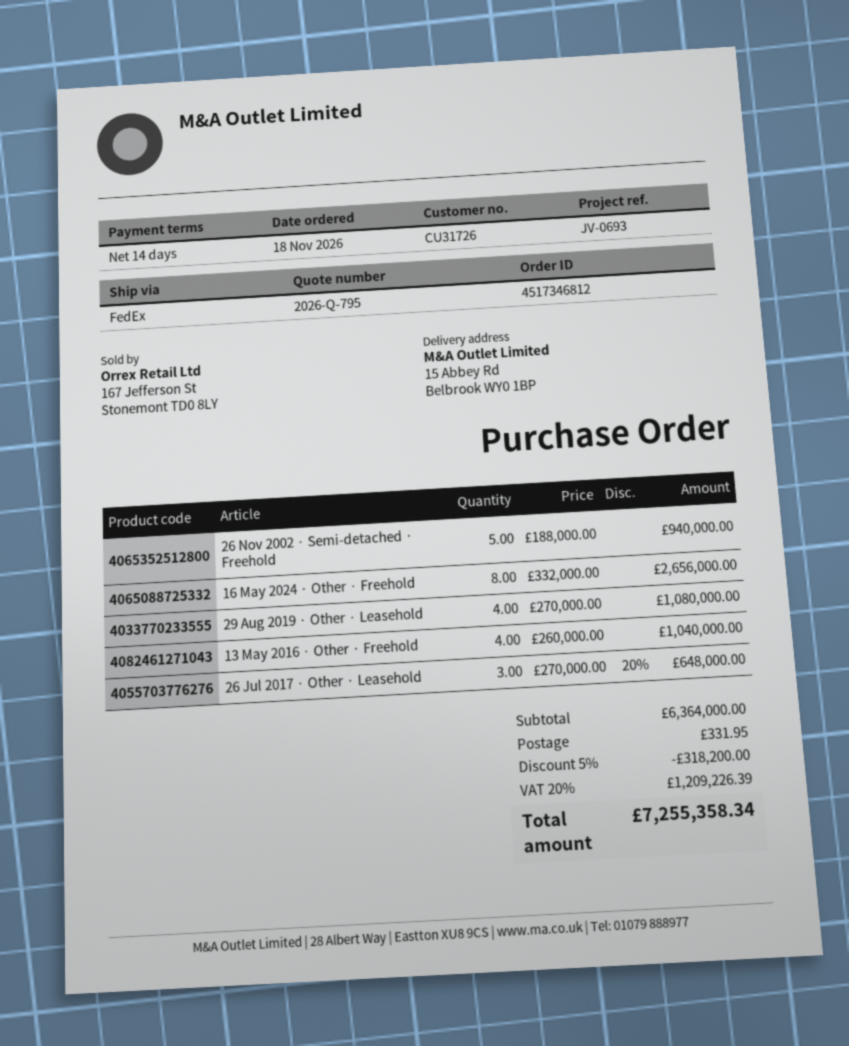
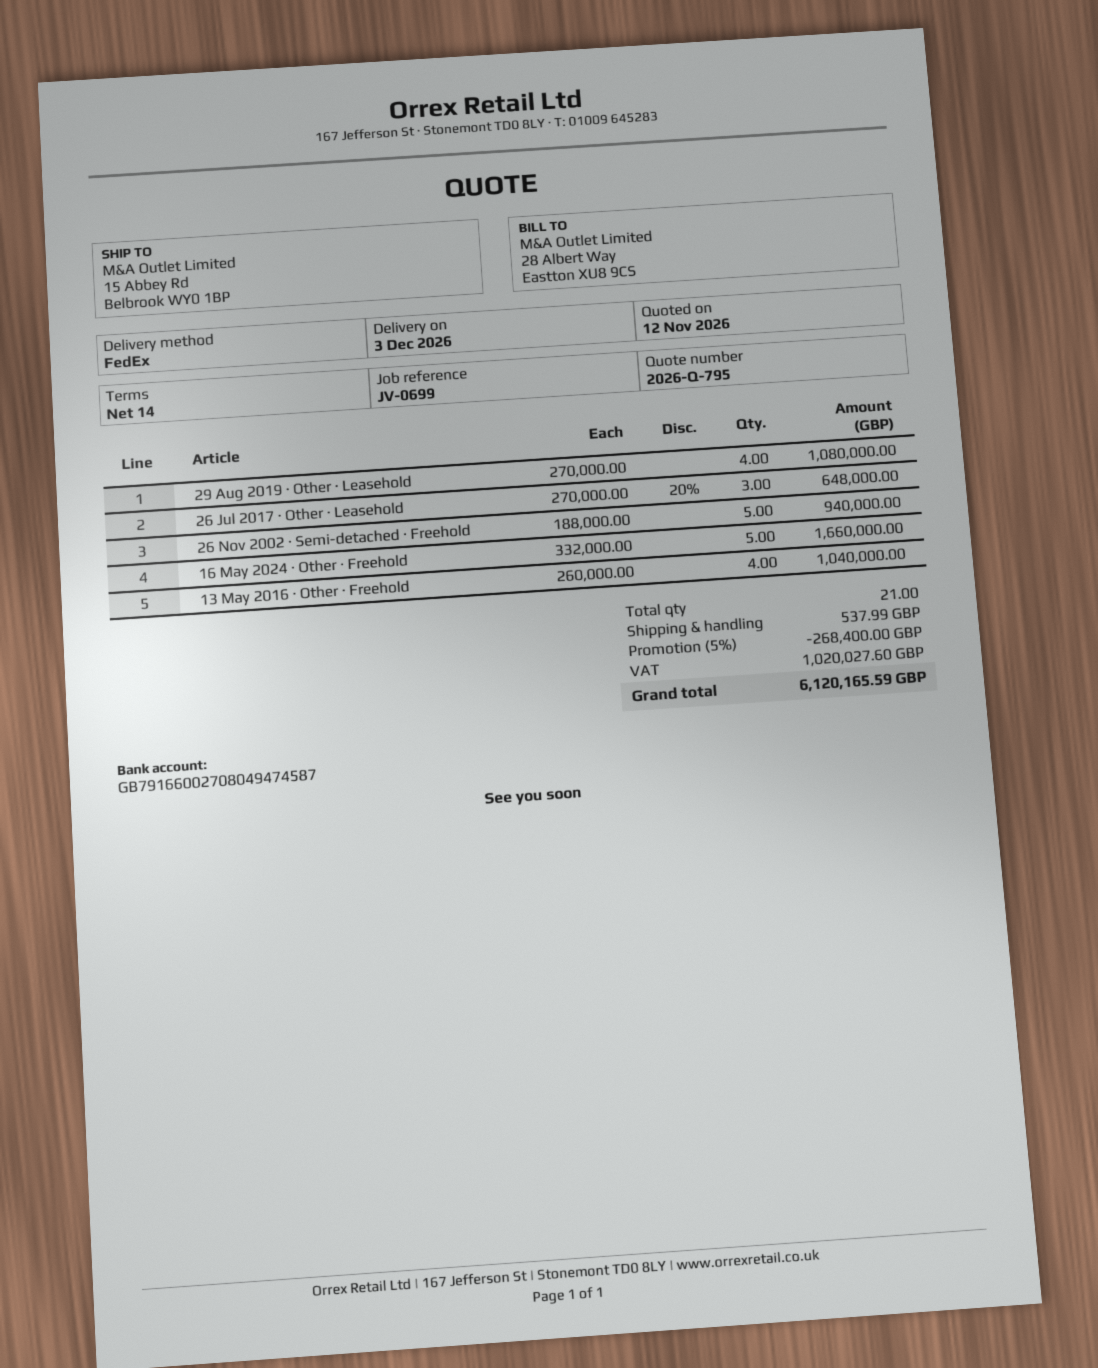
reference: JV-0693 -> JV-0699
16 May 2024 · Other · Freehold: 8 x 332000.00 = 2656000.00 -> 5 x 332000.00 = 1660000.00
discount: 5% = 318200.00 -> 5% = 268400.00
shipping: 331.95 -> 537.99
tax: 1209226.39 -> 1020027.60
total: 7255358.34 -> 6120165.59

